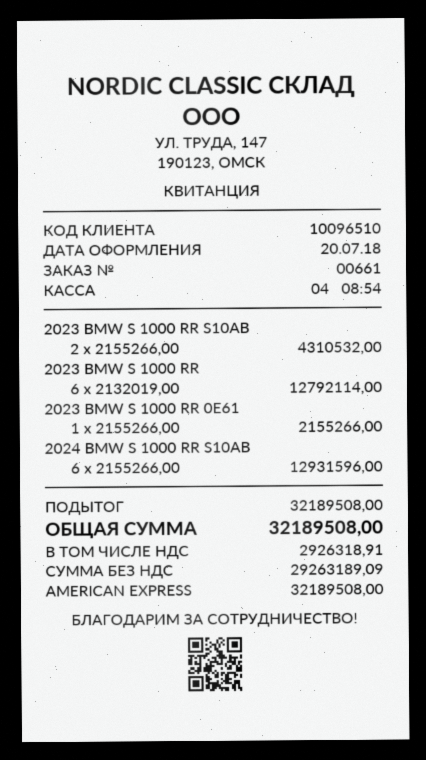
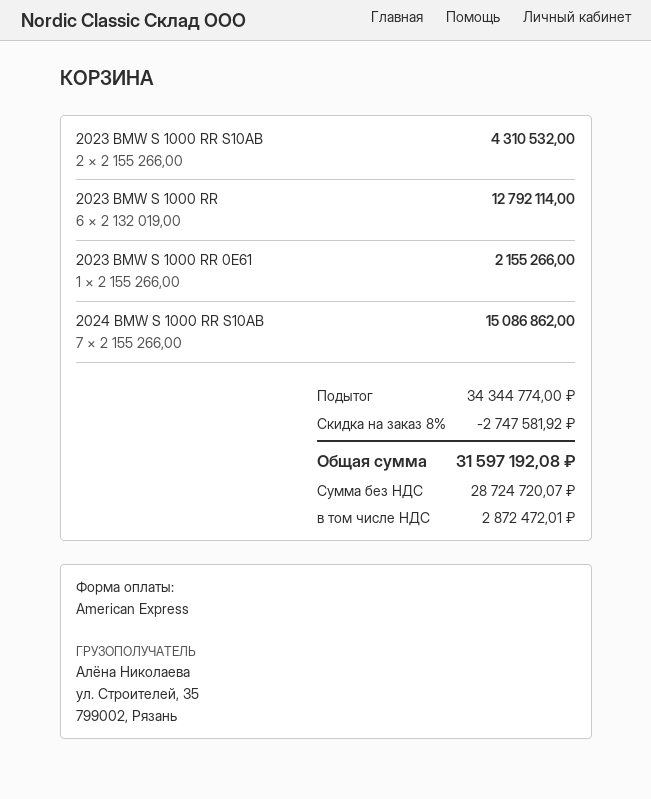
2024 BMW S 1000 RR S10AB: 6 x 2155266.00 = 12931596.00 -> 7 x 2155266.00 = 15086862.00
subtotal: 32189508.00 -> 34344774.00
discount: none -> 8% = 2747581.92
net: 29263189.09 -> 28724720.07
tax: 2926318.91 -> 2872472.01
total: 32189508.00 -> 31597192.08

